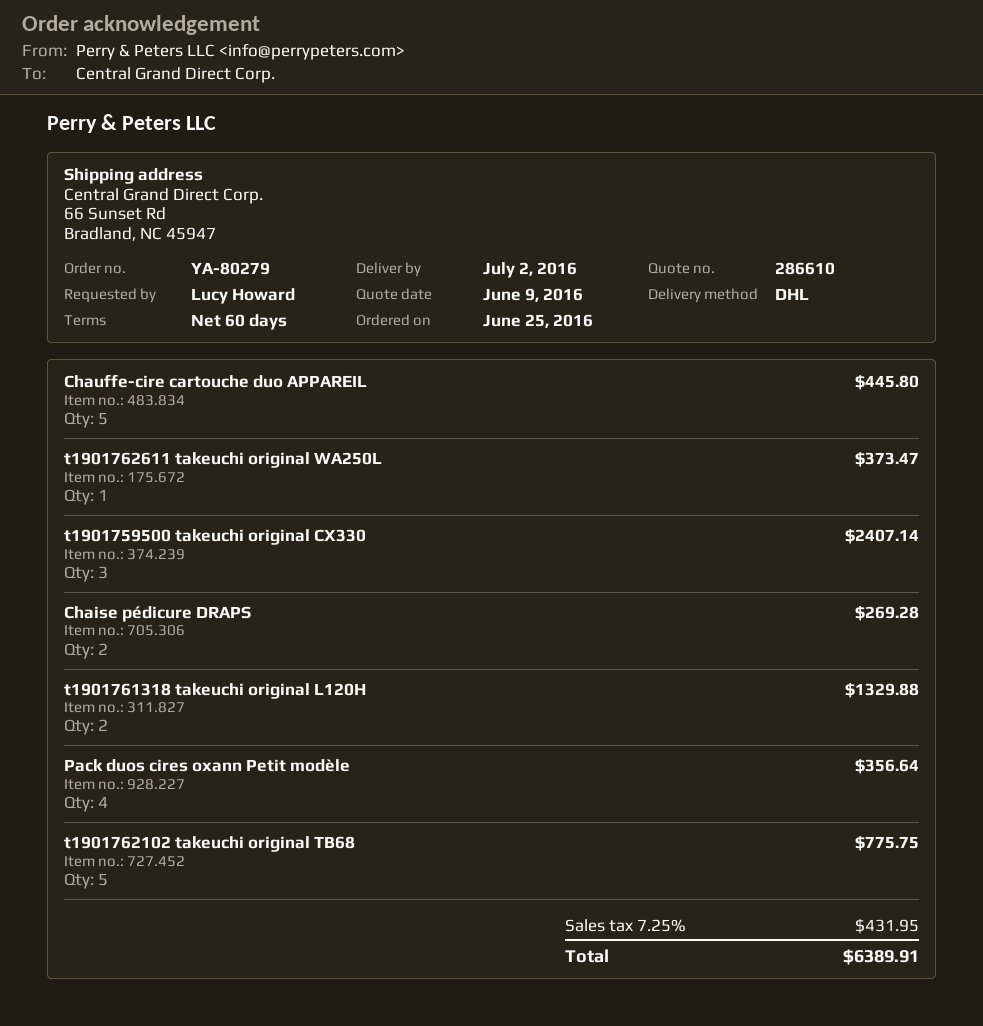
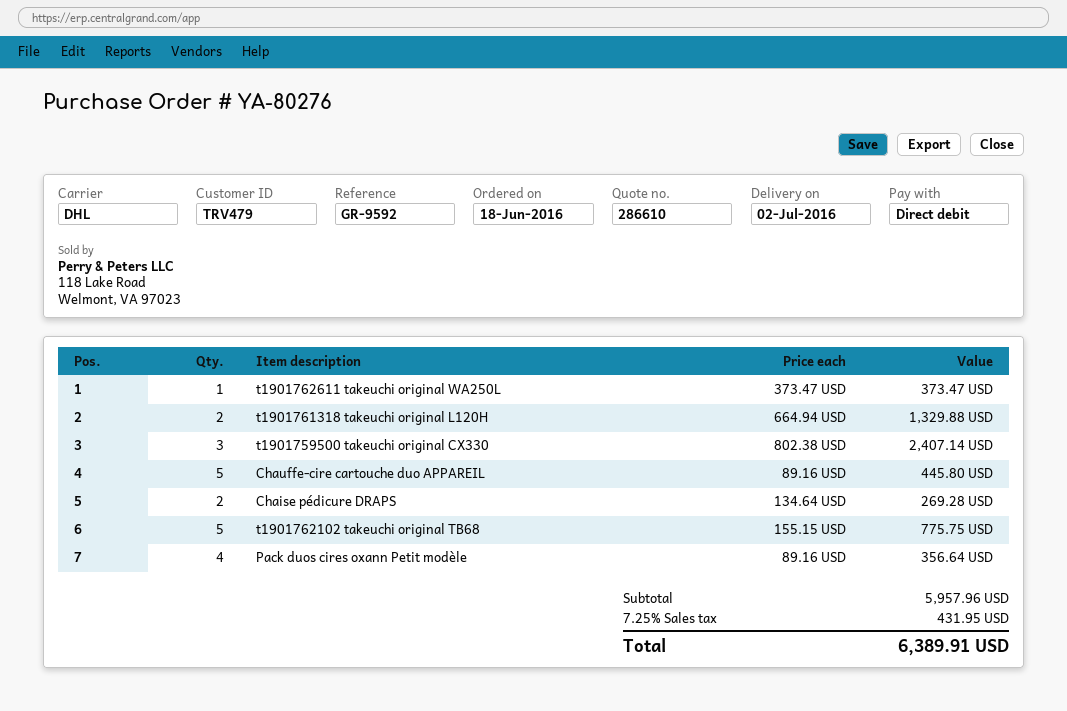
order number: YA-80279 -> YA-80276
order date: 2016-06-25 -> 2016-06-18

